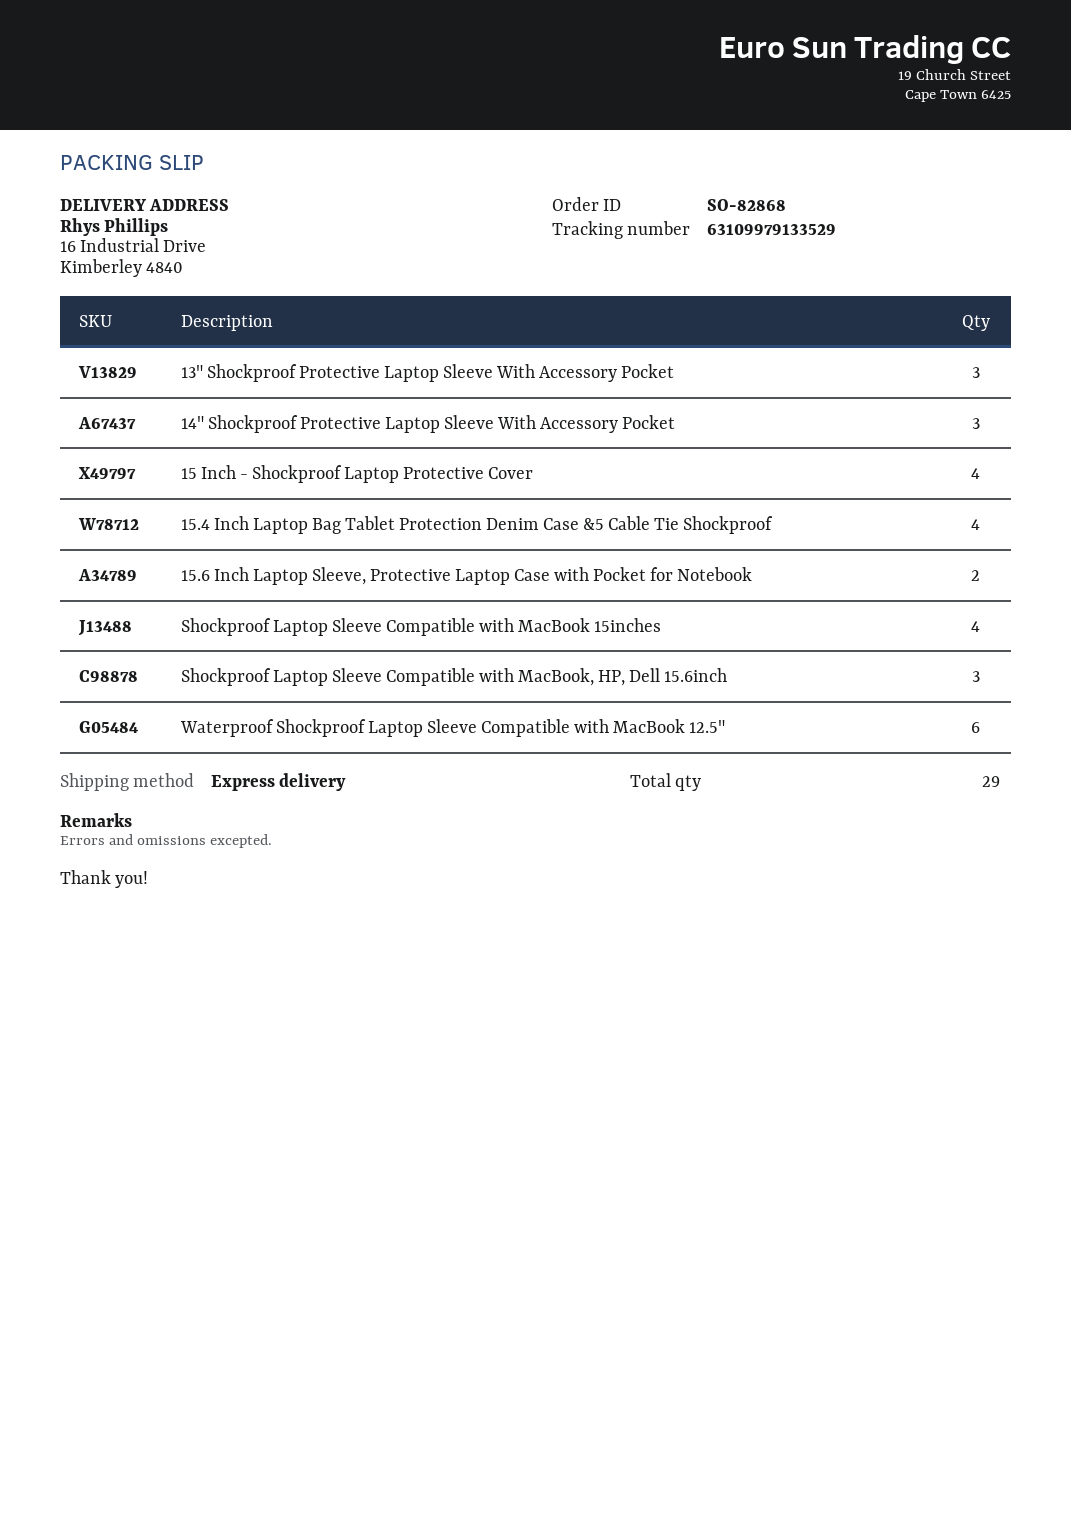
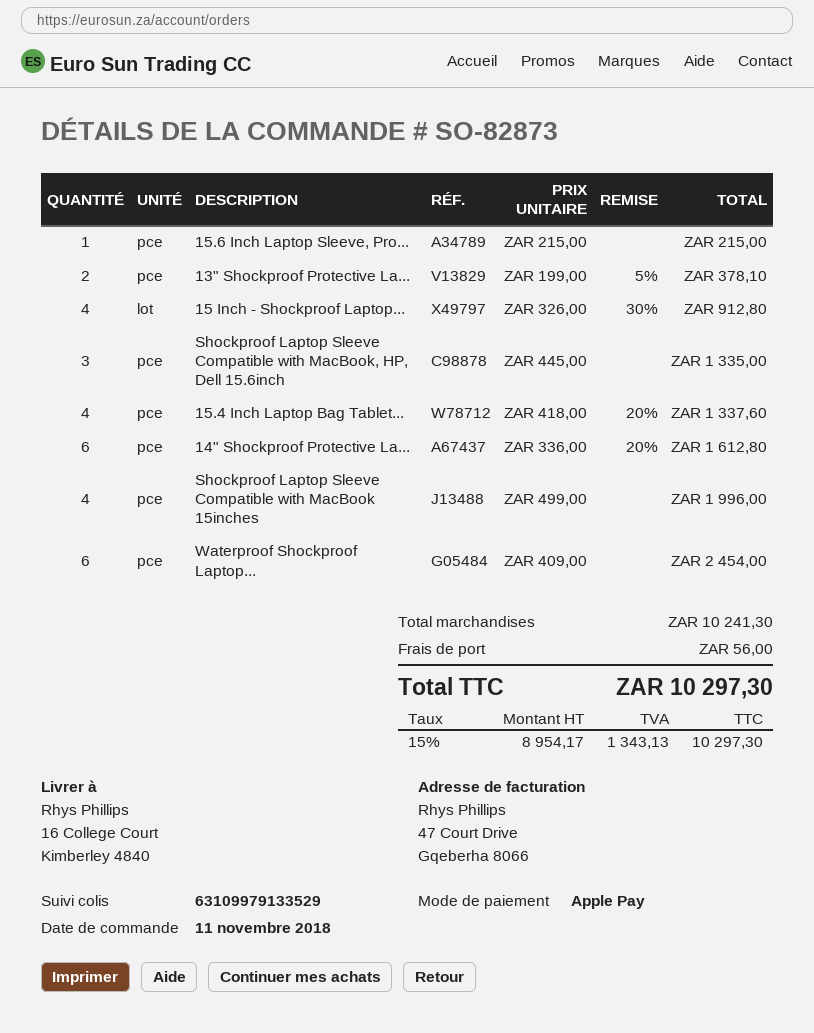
order number: SO-82868 -> SO-82873
ship to: 16 Industrial Drive, Kimberley 4840 -> 16 College Court, Kimberley 4840
13" Shockproof Protective Laptop Sleeve With Accessory Pocket: 3 -> 2
14" Shockproof Protective Laptop Sleeve With Accessory Pocket: 3 -> 6
15.6 Inch Laptop Sleeve, Protective Laptop Case with Pocket for Notebook: 2 -> 1

